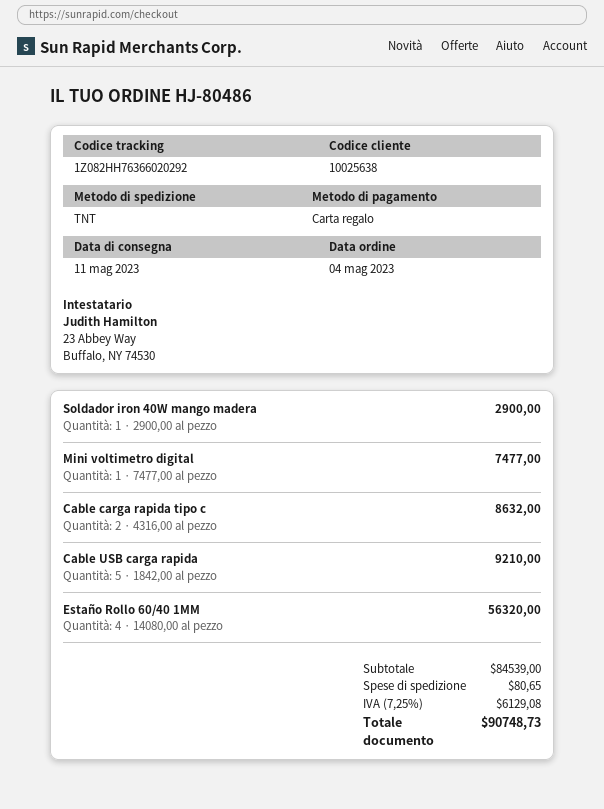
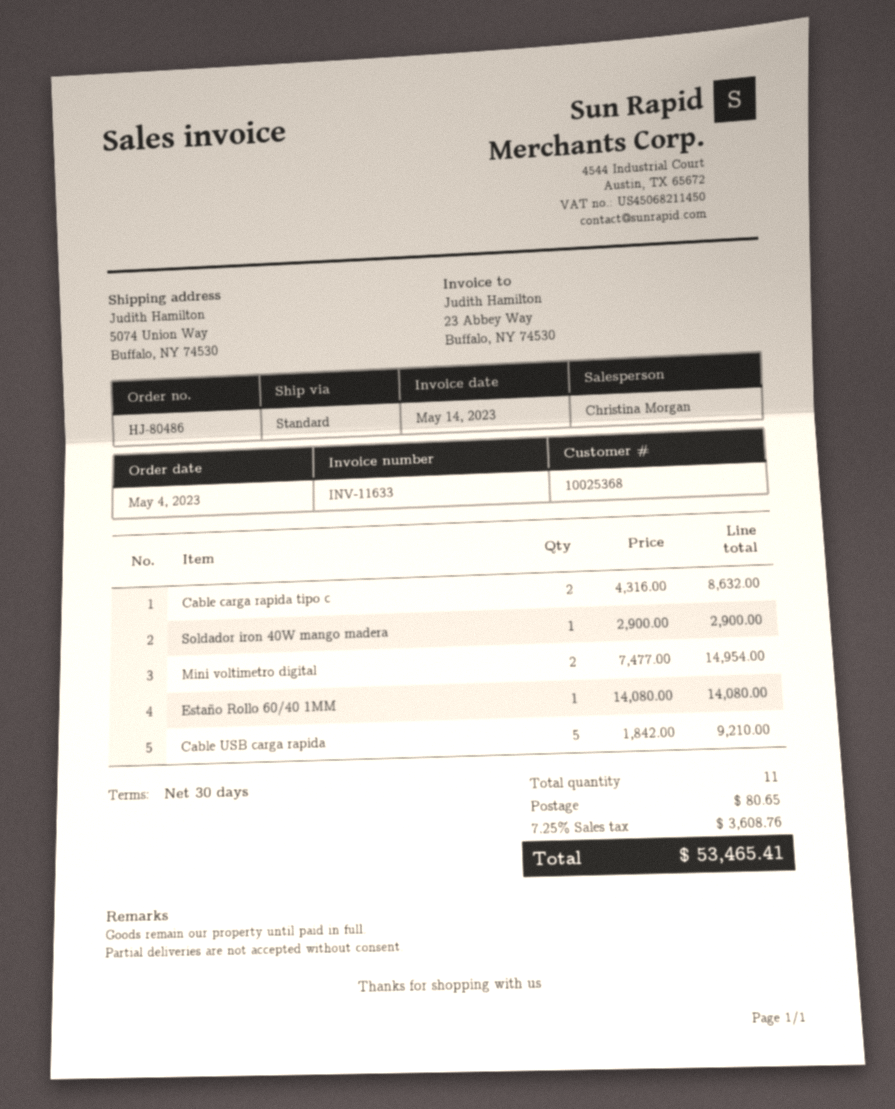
customer number: 10025638 -> 10025368
shipping method: TNT -> standard
Mini voltimetro digital: 1 x 7477.00 = 7477.00 -> 2 x 7477.00 = 14954.00
Estaño Rollo 60/40 1MM: 4 x 14080.00 = 56320.00 -> 1 x 14080.00 = 14080.00
tax: 7.25% = 6129.08 -> 7.25% = 3608.76
total: 90748.73 -> 53465.41

